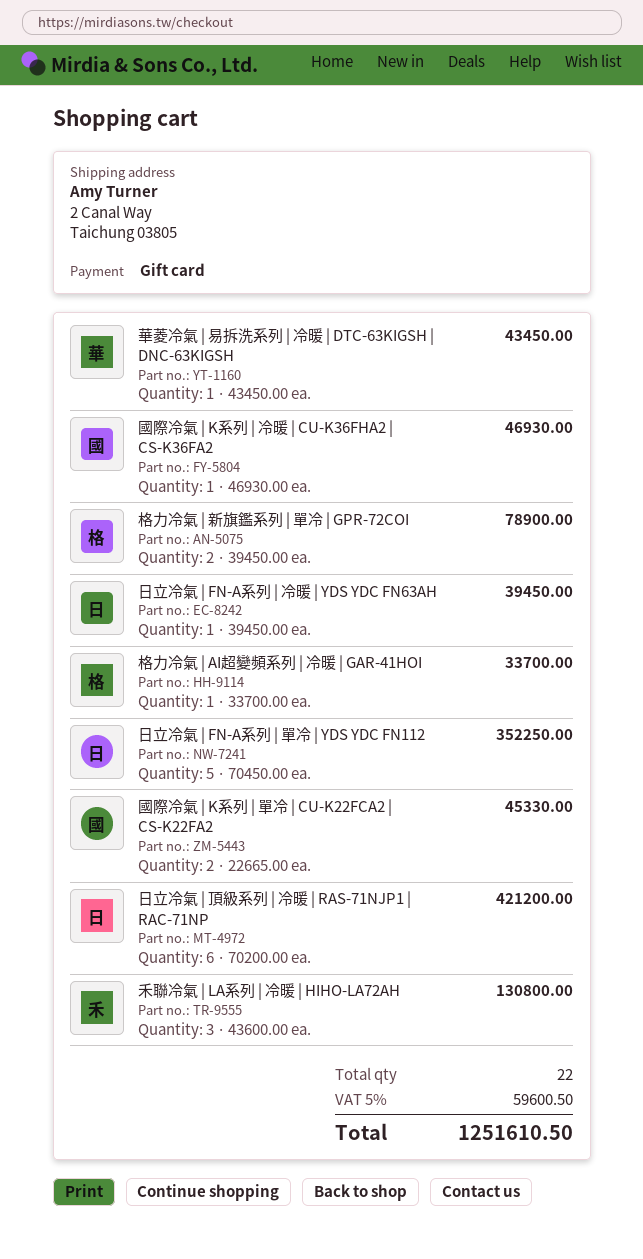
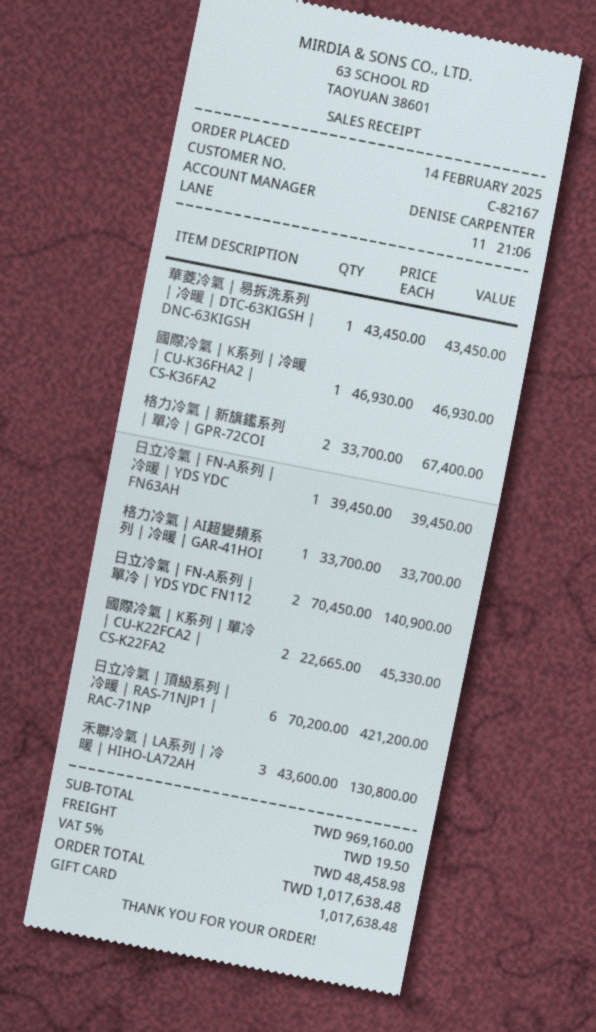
格力冷氣 | 新旗鑑系列 | 單冷 | GPR-72COI: 2 x 39450.00 = 78900.00 -> 2 x 33700.00 = 67400.00
日立冷氣 | FN-A系列 | 單冷 | YDS YDC FN112: 5 x 70450.00 = 352250.00 -> 2 x 70450.00 = 140900.00
shipping: none -> 19.50
tax: 5% = 59600.50 -> 5% = 48458.98
total: 1251610.50 -> 1017638.48

